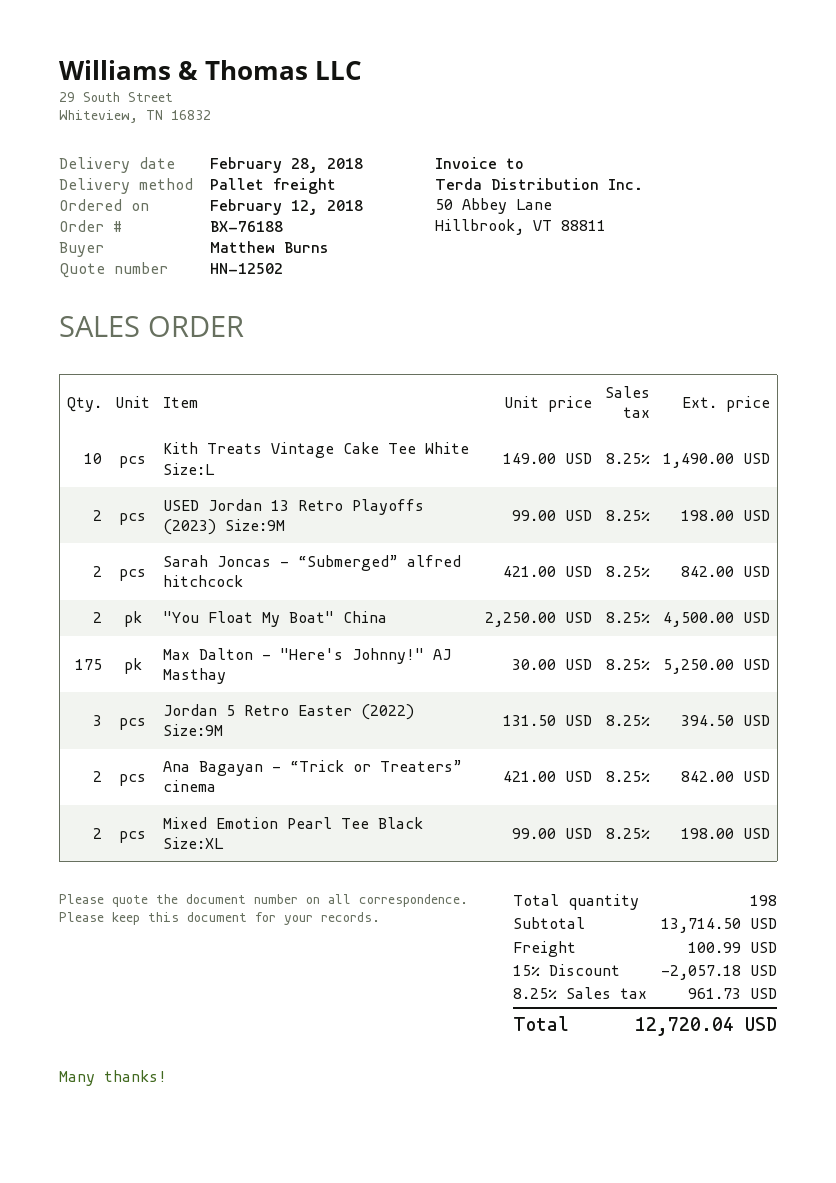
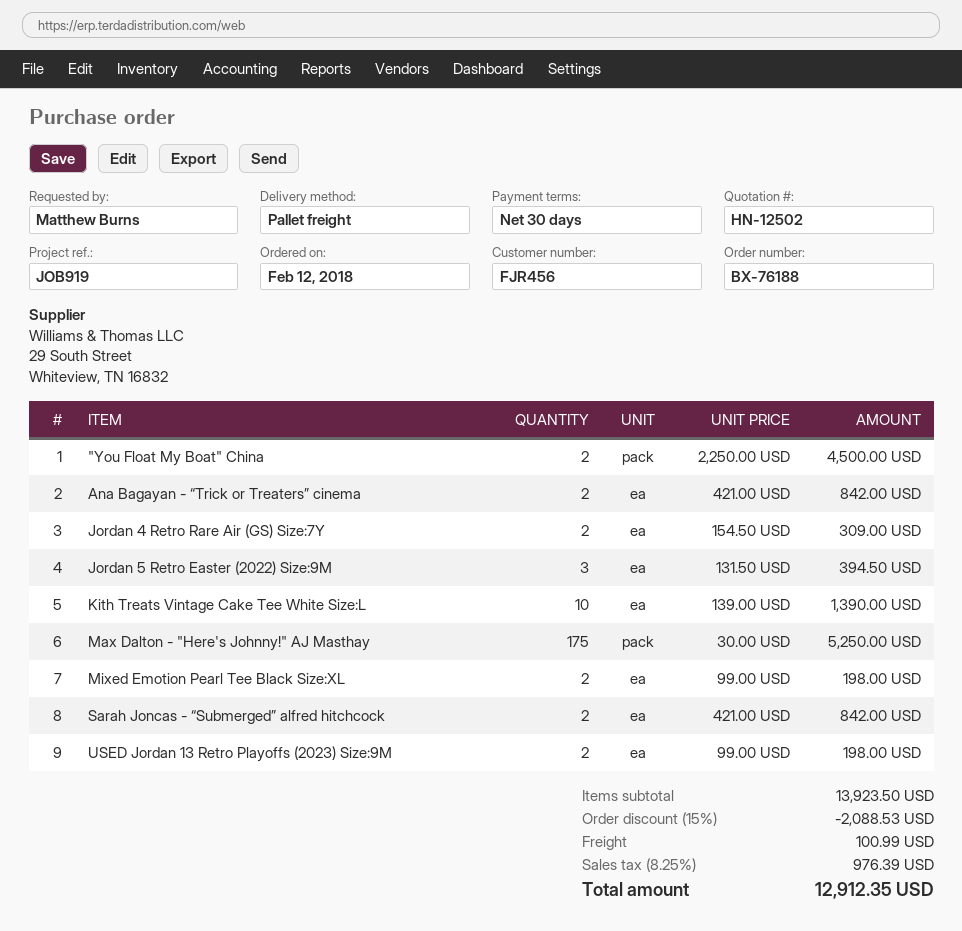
Kith Treats Vintage Cake Tee White Size:L: 10 x 149.00 = 1490.00 -> 10 x 139.00 = 1390.00
Jordan 4 Retro Rare Air (GS) Size:7Y: none -> 2 x 154.50 = 309.00
subtotal: 13714.50 -> 13923.50
discount: 15% = 2057.18 -> 15% = 2088.53
tax: 8.25% = 961.73 -> 8.25% = 976.39
total: 12720.04 -> 12912.35

